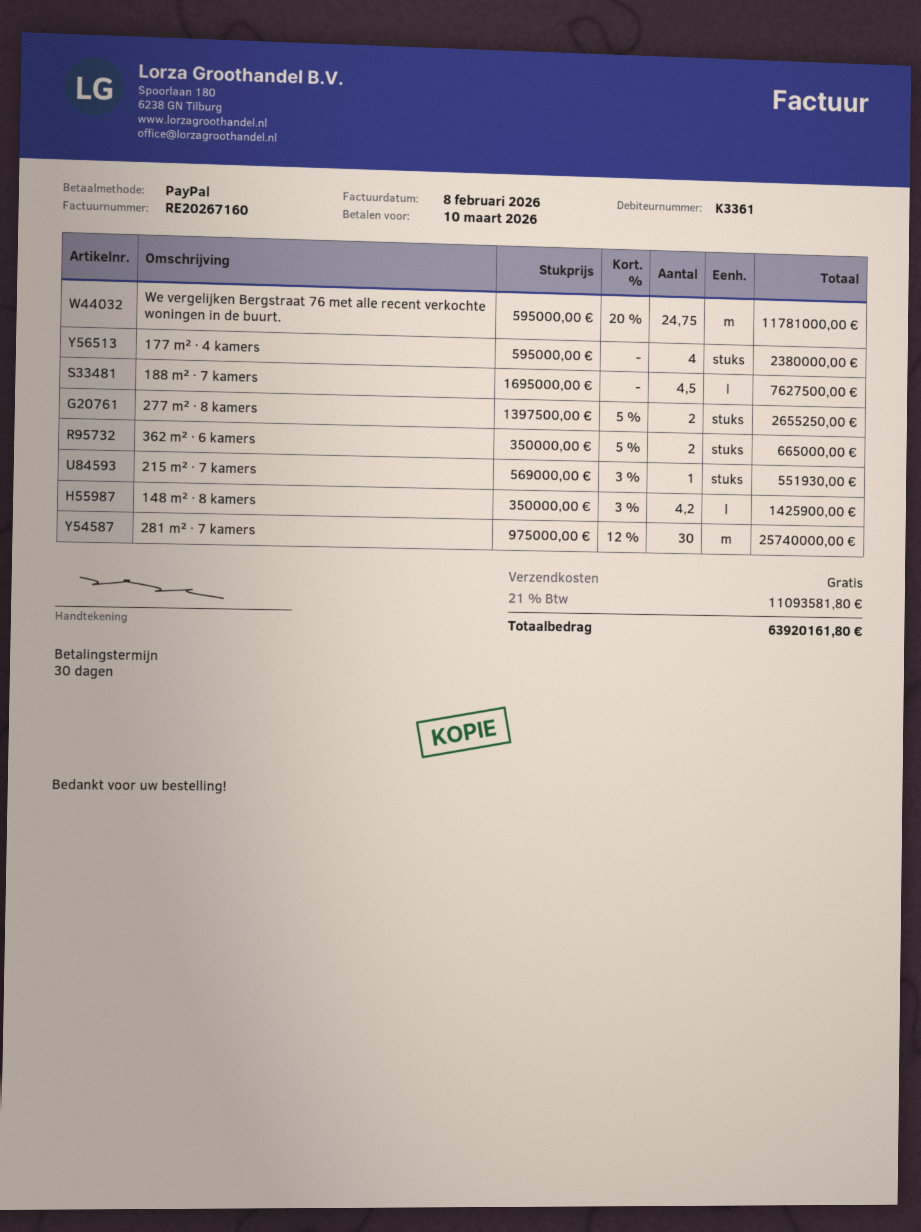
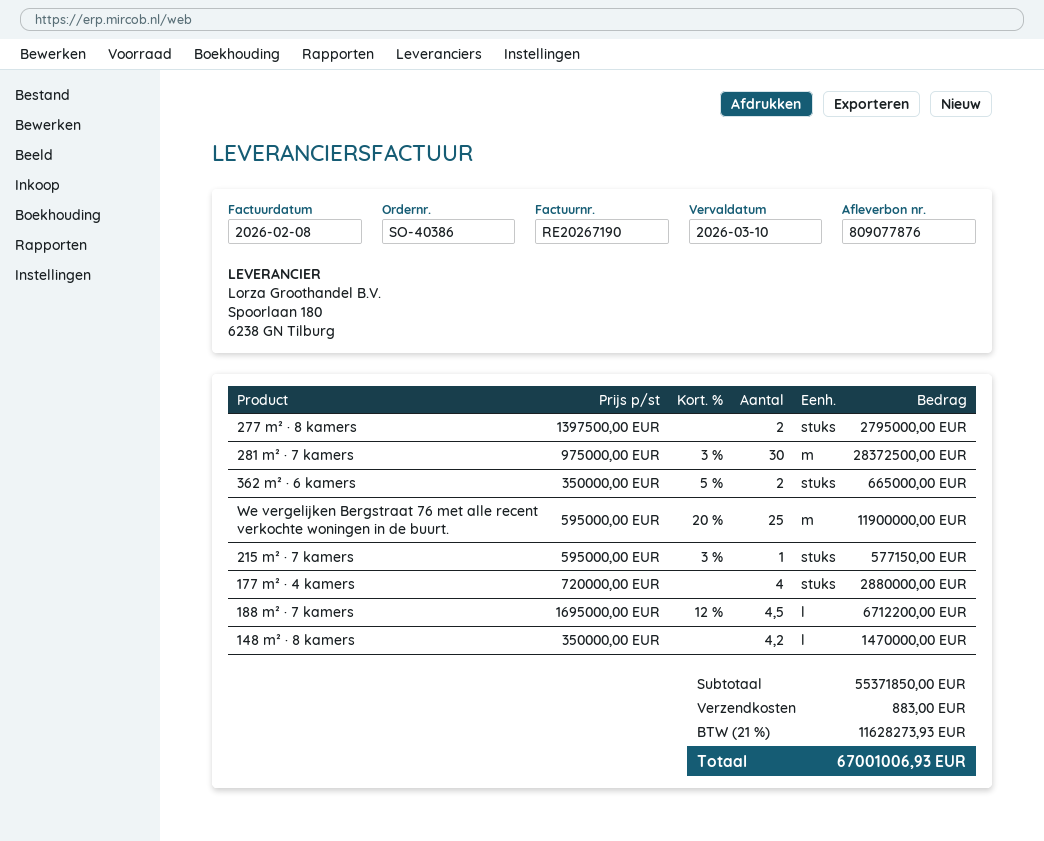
invoice number: RE20267160 -> RE20267190
We vergelijken Bergstraat 76 met alle recent verkochte woningen in de buurt.: 24.75 x 595000.00 - 20% = 11781000.00 -> 25 x 595000.00 - 20% = 11900000.00
177 m² · 4 kamers: 4 x 595000.00 = 2380000.00 -> 4 x 720000.00 = 2880000.00
188 m² · 7 kamers: 4.5 x 1695000.00 = 7627500.00 -> 4.5 x 1695000.00 - 12% = 6712200.00
277 m² · 8 kamers: 2 x 1397500.00 - 5% = 2655250.00 -> 2 x 1397500.00 = 2795000.00
215 m² · 7 kamers: 1 x 569000.00 - 3% = 551930.00 -> 1 x 595000.00 - 3% = 577150.00
148 m² · 8 kamers: 4.2 x 350000.00 - 3% = 1425900.00 -> 4.2 x 350000.00 = 1470000.00
281 m² · 7 kamers: 30 x 975000.00 - 12% = 25740000.00 -> 30 x 975000.00 - 3% = 28372500.00
shipping: 0.00 -> 883.00
tax: 21% = 11093581.80 -> 21% = 11628273.93
total: 63920161.80 -> 67001006.93

